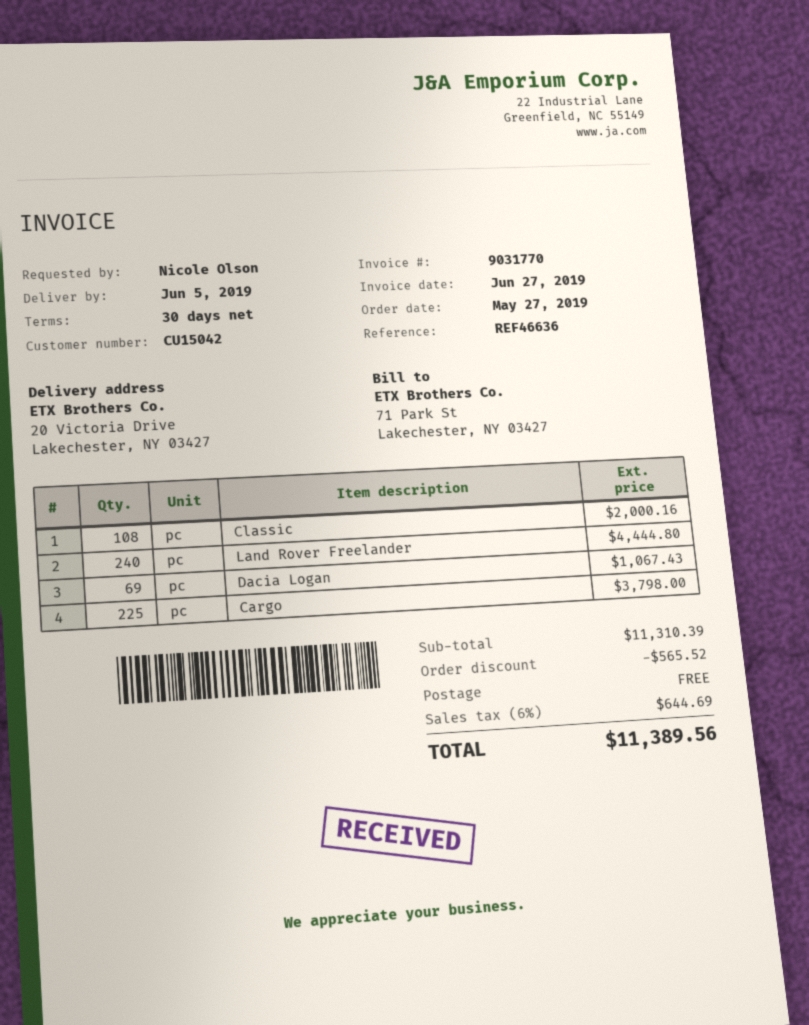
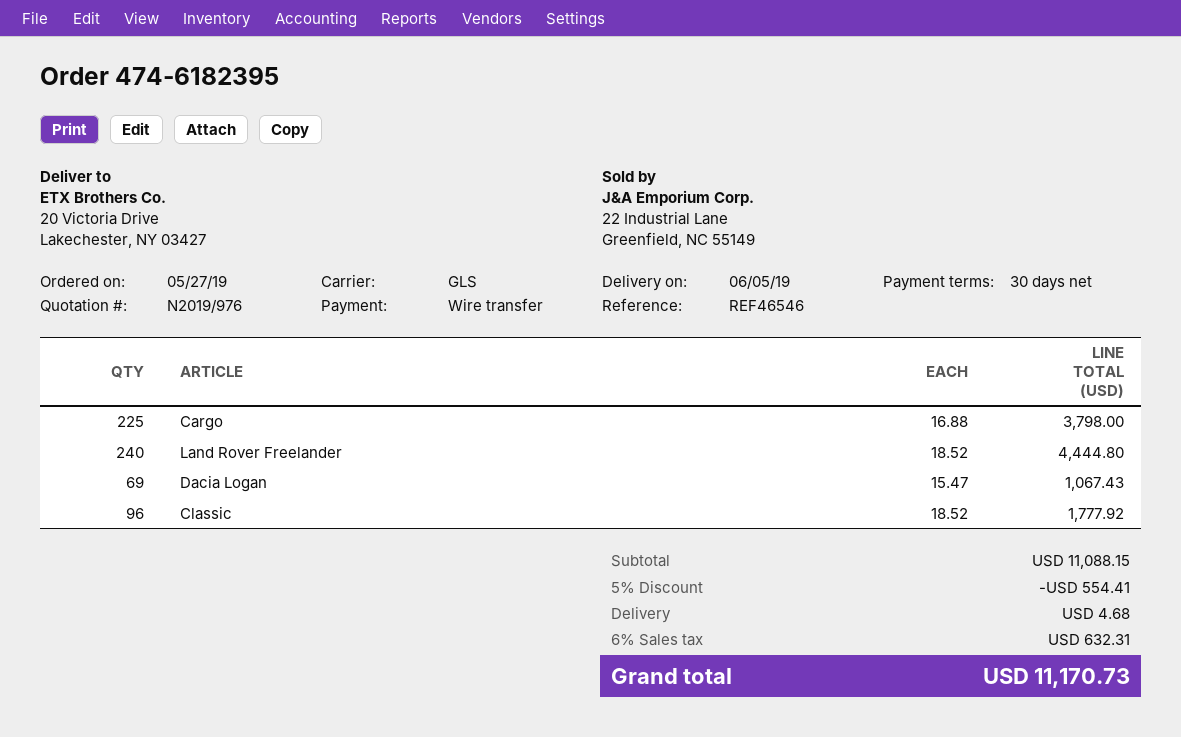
reference: REF46636 -> REF46546
Classic: 108 for 2000.16 -> 96 for 1777.92
subtotal: 11310.39 -> 11088.15
discount: 565.52 -> 554.41
shipping: 0.00 -> 4.68
tax: 6% = 644.69 -> 6% = 632.31
total: 11389.56 -> 11170.73

